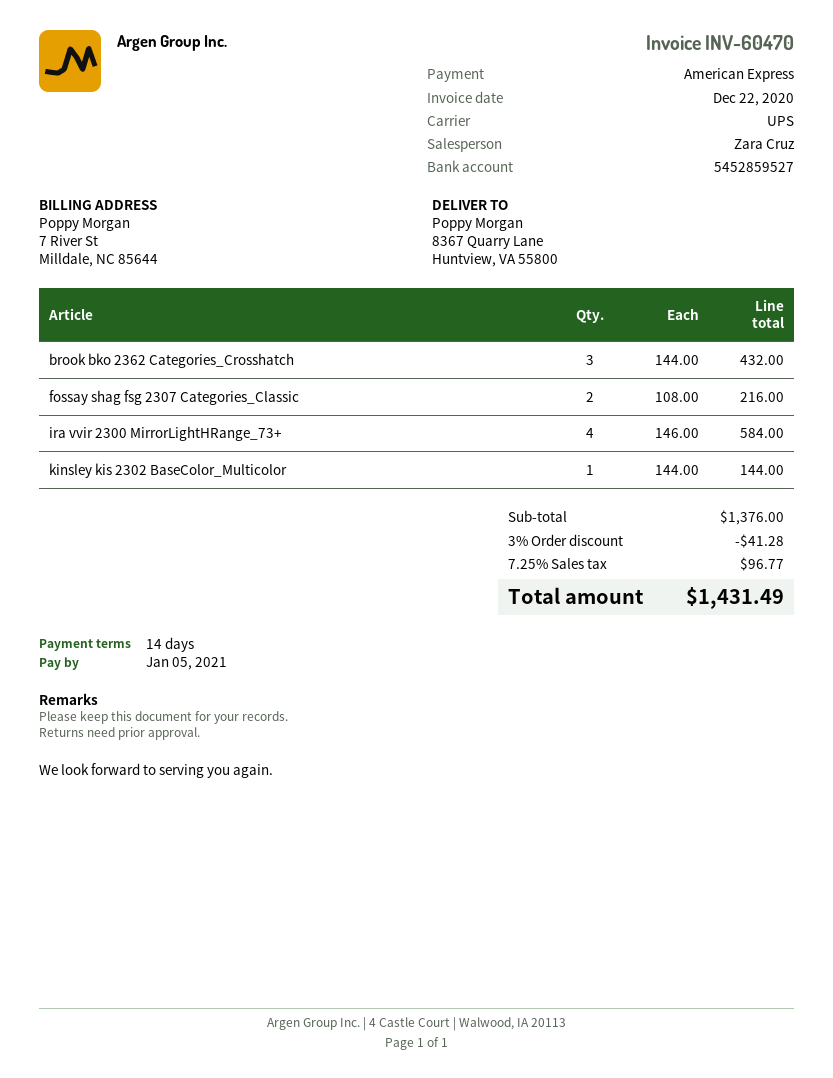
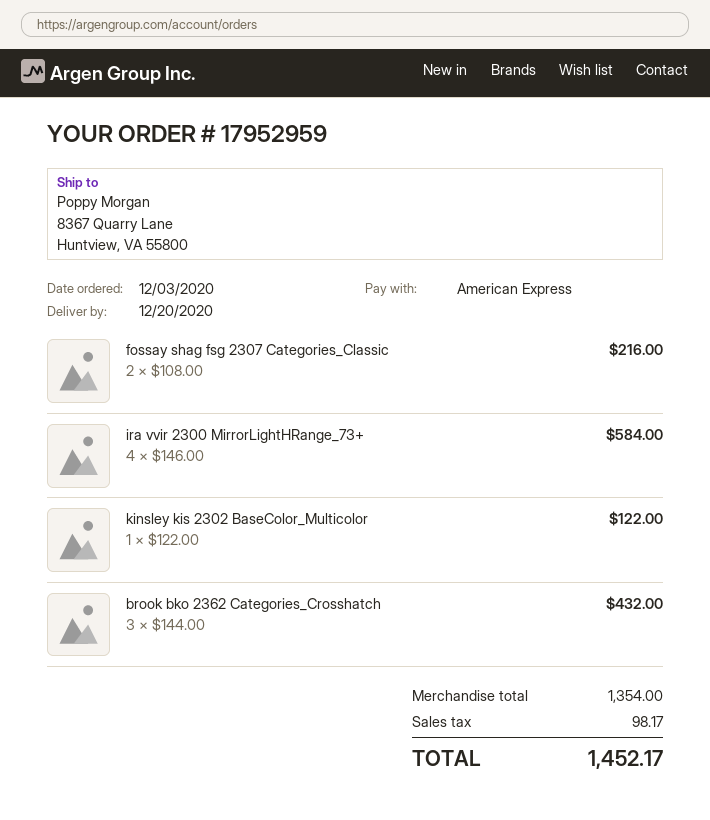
kinsley kis 2302 BaseColor_Multicolor: 1 x 144.00 = 144.00 -> 1 x 122.00 = 122.00
subtotal: 1376.00 -> 1354.00
discount: 3% = 41.28 -> none
tax: 96.77 -> 98.17
total: 1431.49 -> 1452.17

